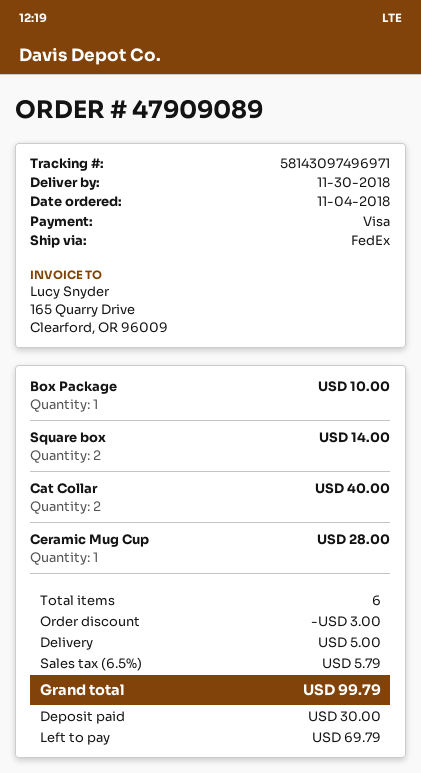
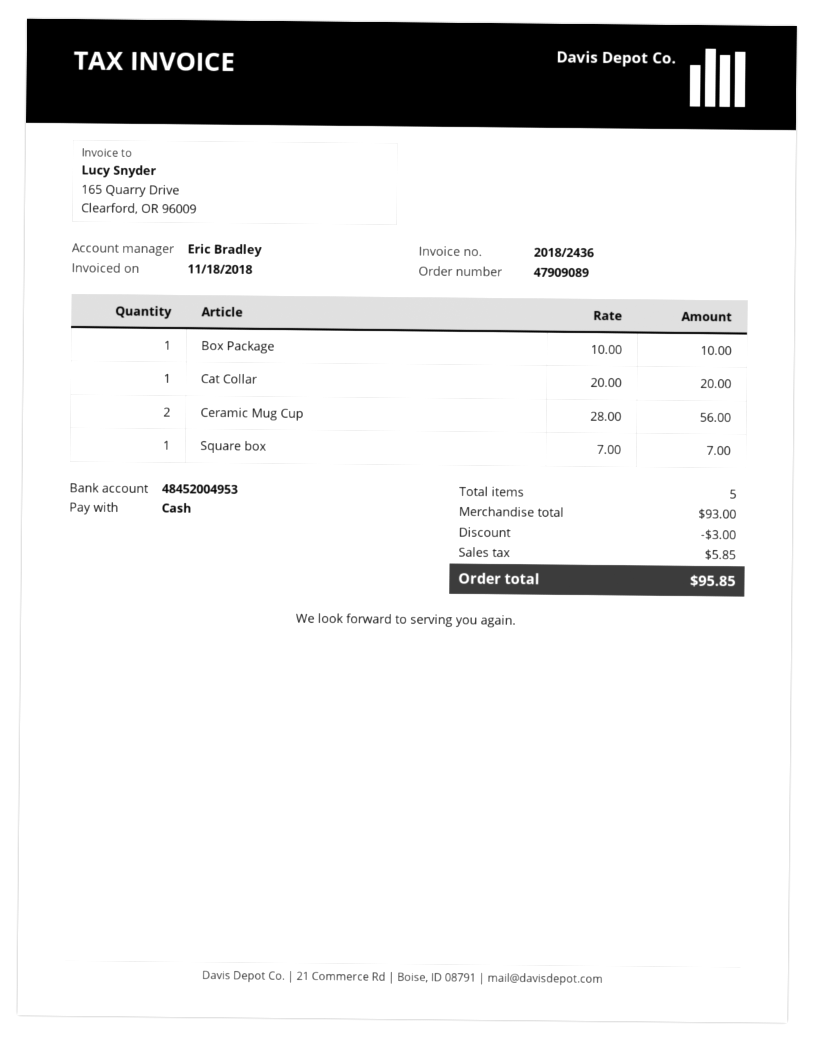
payment method: Visa -> cash
Square box: 2 for 14.00 -> 1 for 7.00
Cat Collar: 2 for 40.00 -> 1 for 20.00
Ceramic Mug Cup: 1 for 28.00 -> 2 for 56.00
total quantity: 6 -> 5
shipping: 5.00 -> none
tax: 5.79 -> 5.85
total: 99.79 -> 95.85

